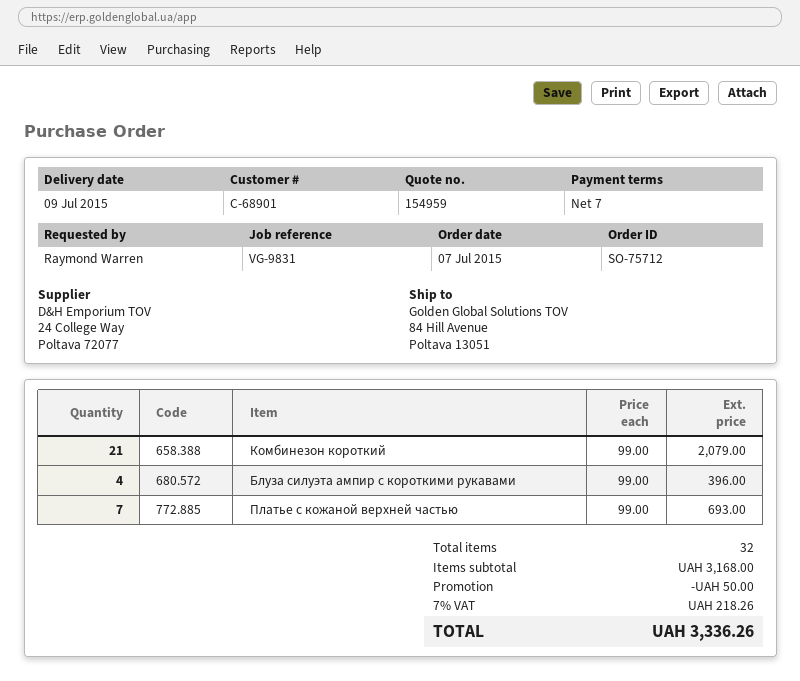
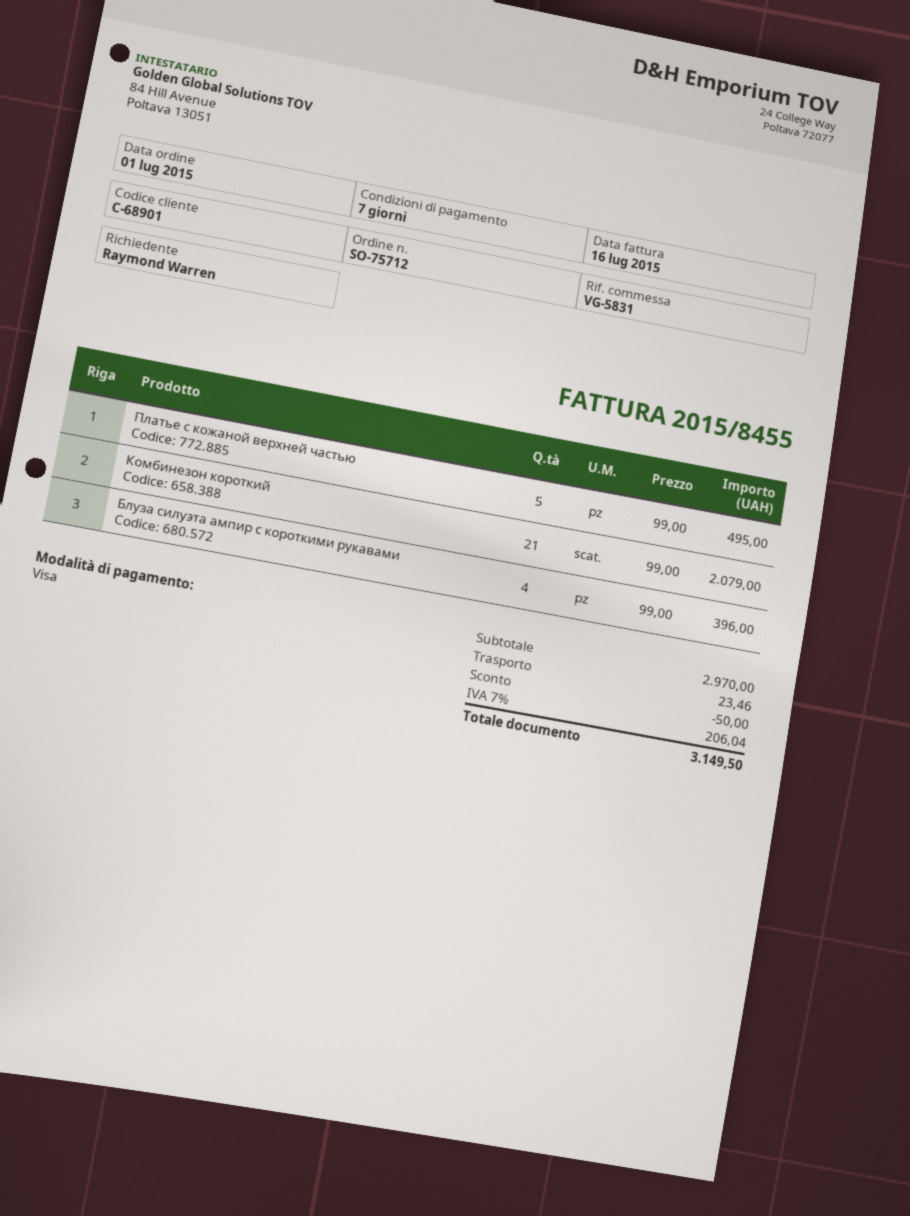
order date: 2015-07-07 -> 2015-07-01
reference: VG-9831 -> VG-5831
Платье с кожаной верхней частью: 7 x 99.00 = 693.00 -> 5 x 99.00 = 495.00
subtotal: 3168.00 -> 2970.00
shipping: none -> 23.46
tax: 7% = 218.26 -> 7% = 206.04
total: 3336.26 -> 3149.50

